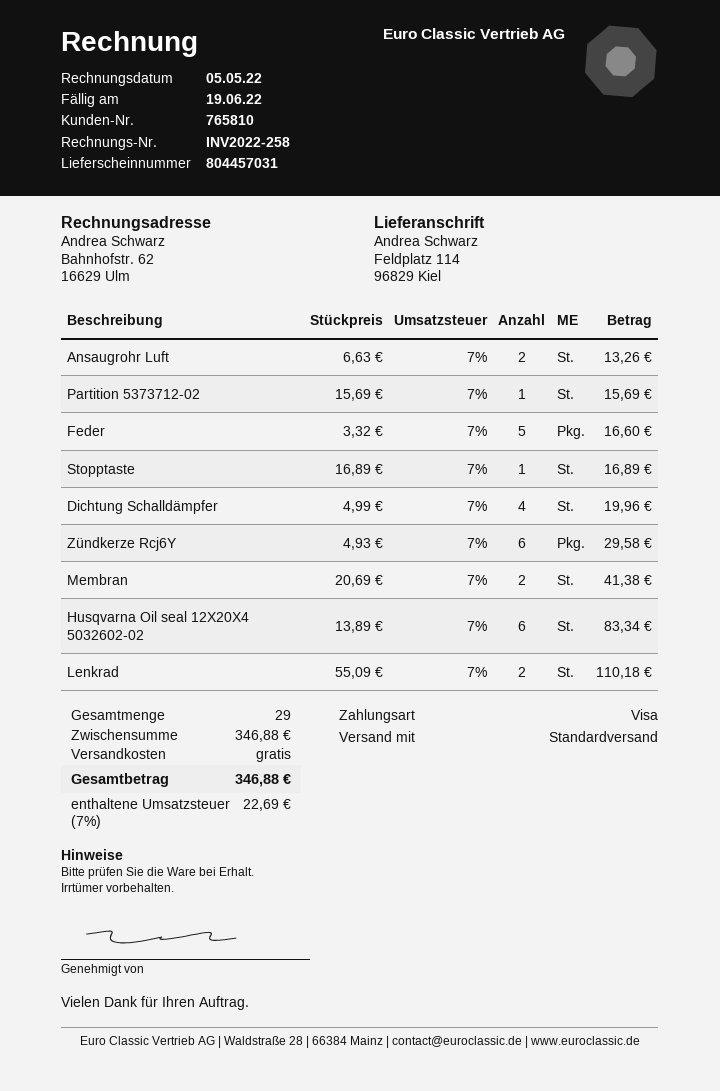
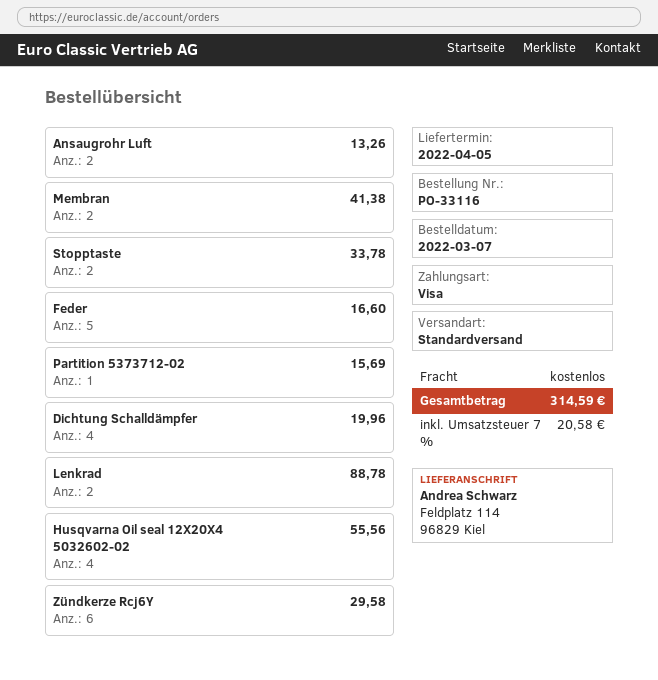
Stopptaste: 1 for 16.89 -> 2 for 33.78
Husqvarna Oil seal 12X20X4 5032602-02: 6 for 83.34 -> 4 for 55.56
Lenkrad: 2 for 110.18 -> 2 for 88.78
tax: 7% = 22.69 -> 7% = 20.58
total: 346.88 -> 314.59

